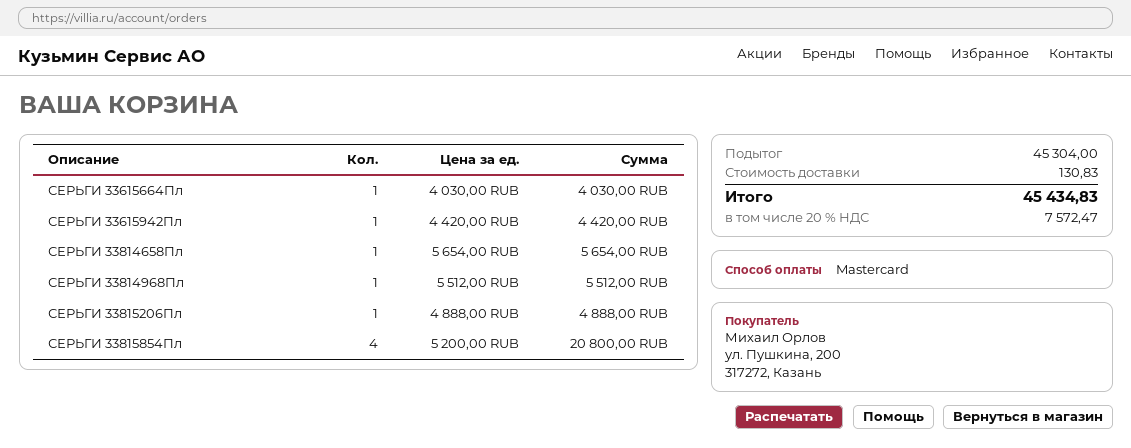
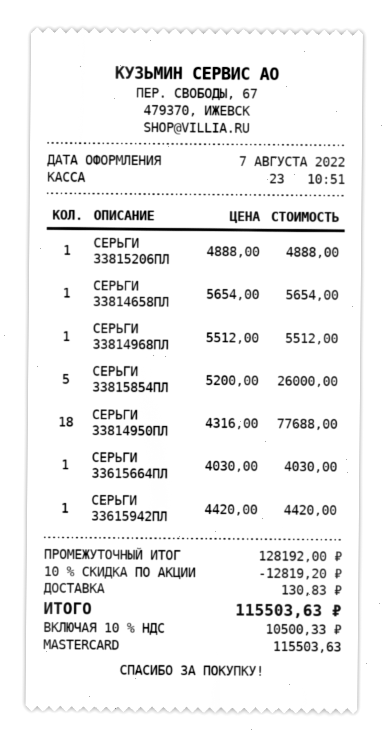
СЕРЬГИ 33815854Пл: 4 x 5200.00 = 20800.00 -> 5 x 5200.00 = 26000.00
СЕРЬГИ 33814950ПЛ: none -> 18 x 4316.00 = 77688.00
subtotal: 45304.00 -> 128192.00
discount: none -> 10% = 12819.20
tax: 20% = 7572.47 -> 10% = 10500.33
total: 45434.83 -> 115503.63

